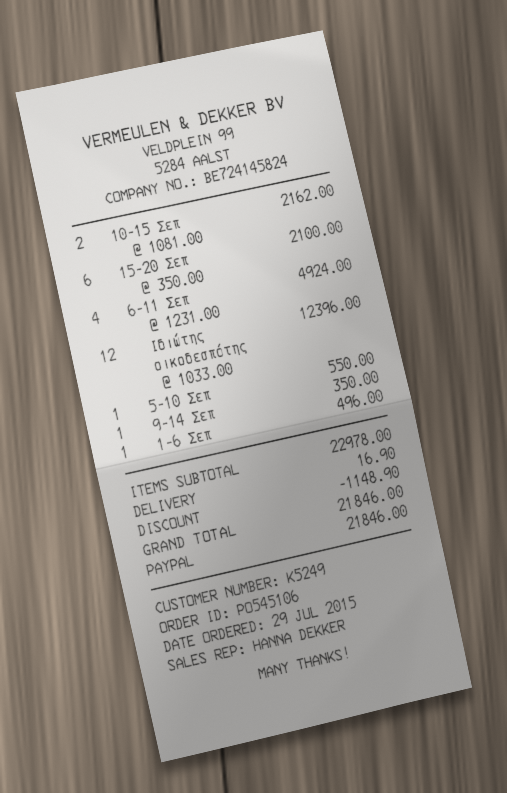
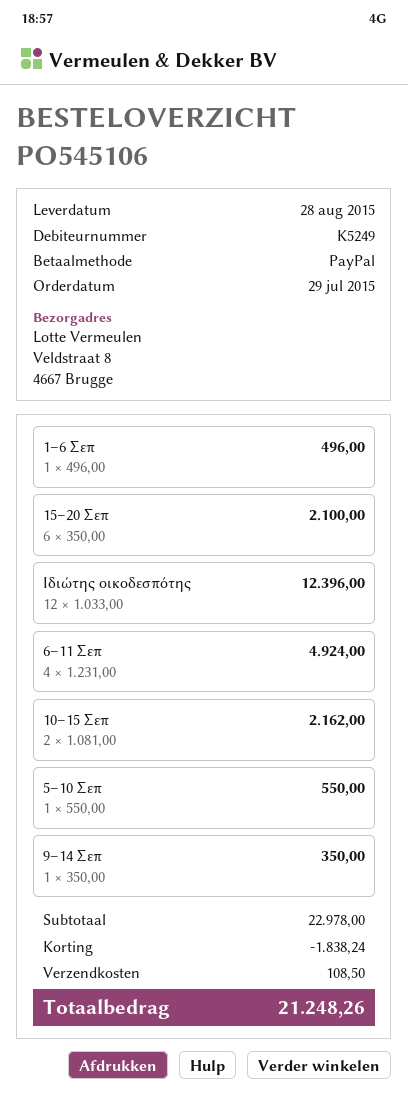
discount: 1148.90 -> 1838.24
shipping: 16.90 -> 108.50
total: 21846.00 -> 21248.26

